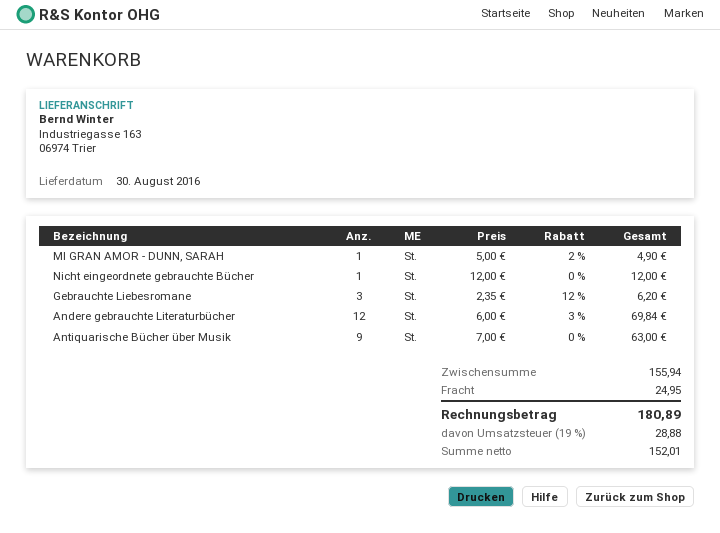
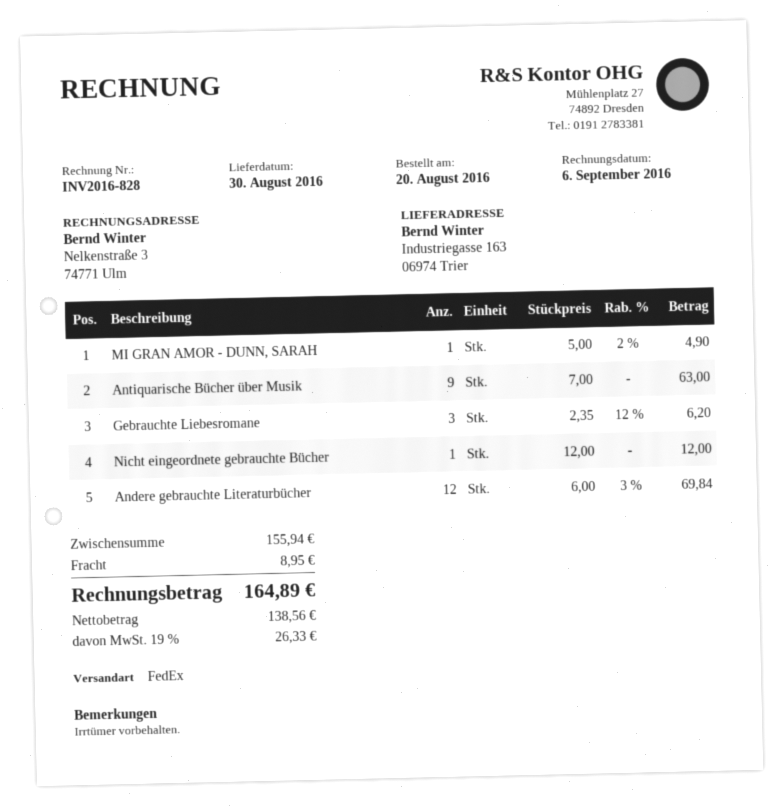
shipping: 24.95 -> 8.95
net: 152.01 -> 138.56
tax: 19% = 28.88 -> 19% = 26.33
total: 180.89 -> 164.89

